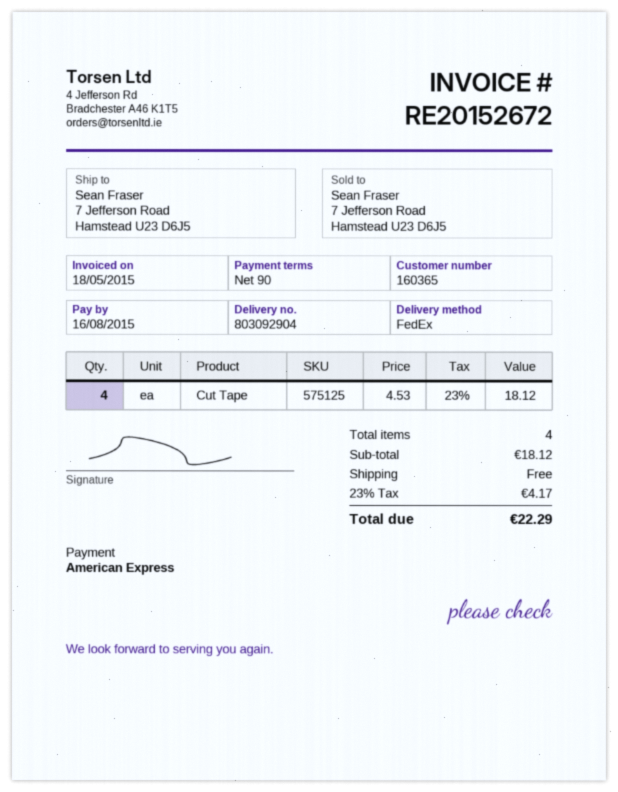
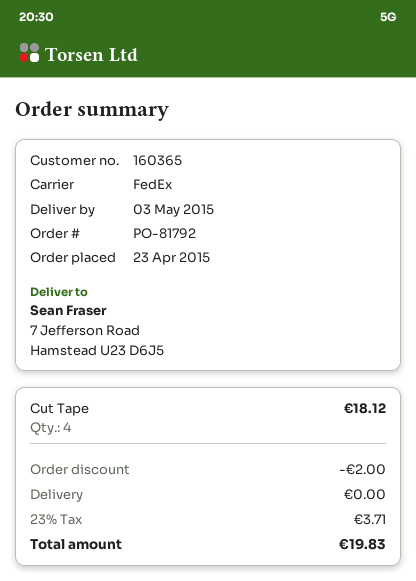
discount: none -> 2.00
tax: 23% = 4.17 -> 23% = 3.71
total: 22.29 -> 19.83

